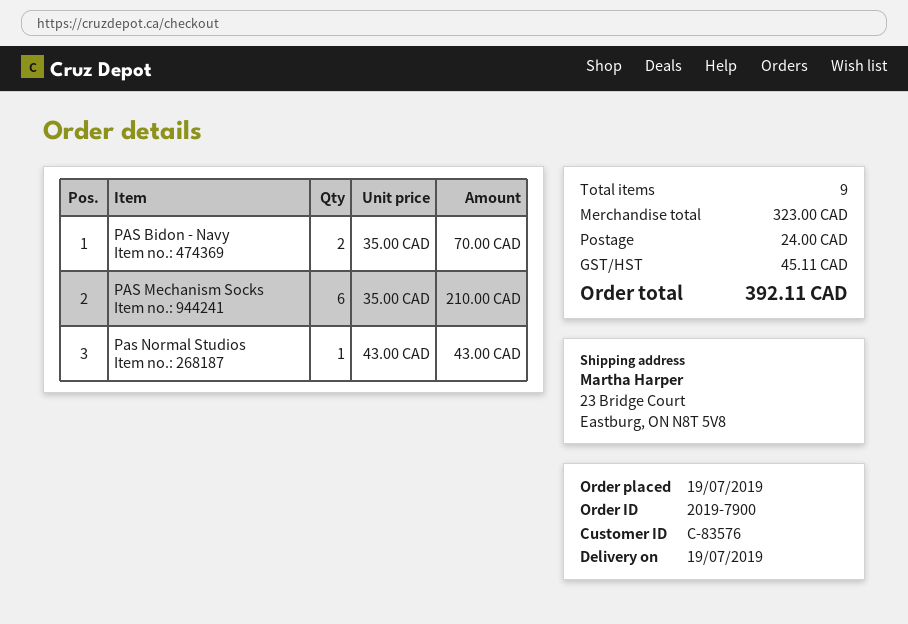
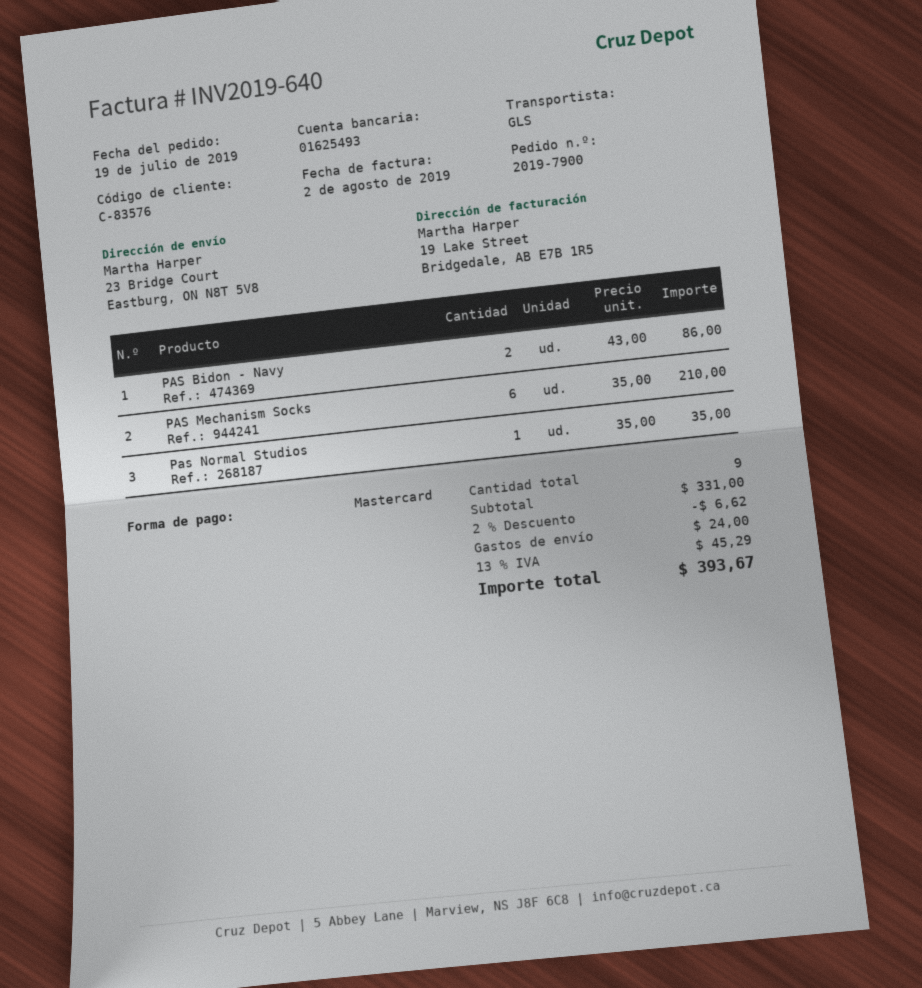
PAS Bidon - Navy: 2 x 35.00 = 70.00 -> 2 x 43.00 = 86.00
Pas Normal Studios: 1 x 43.00 = 43.00 -> 1 x 35.00 = 35.00
subtotal: 323.00 -> 331.00
discount: none -> 2% = 6.62
tax: 45.11 -> 45.29
total: 392.11 -> 393.67

